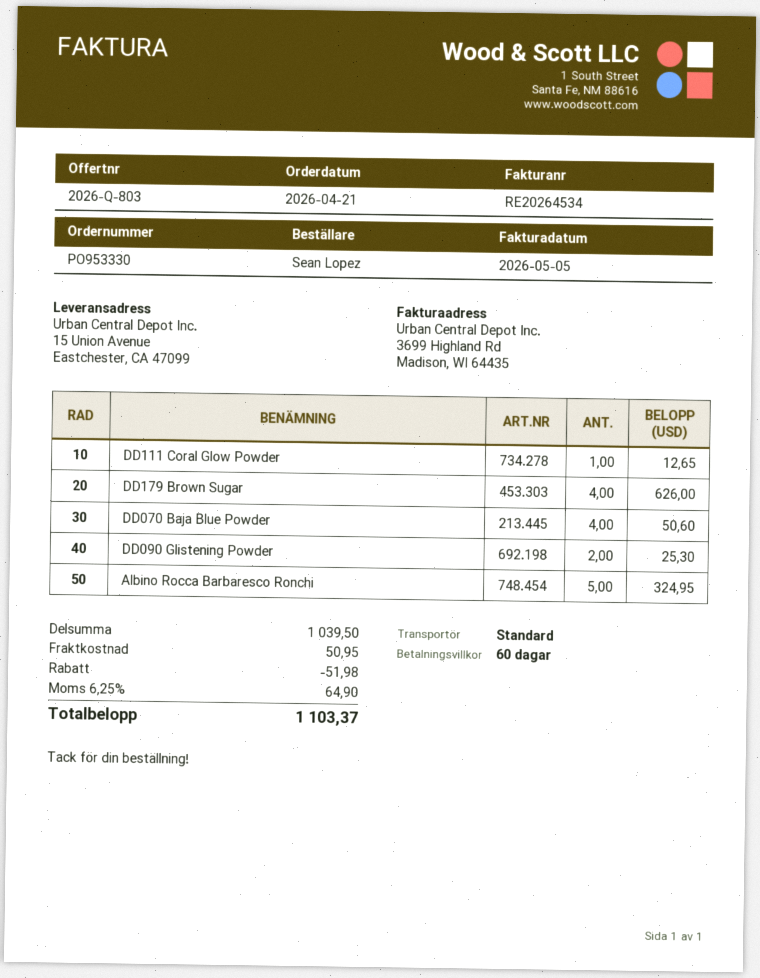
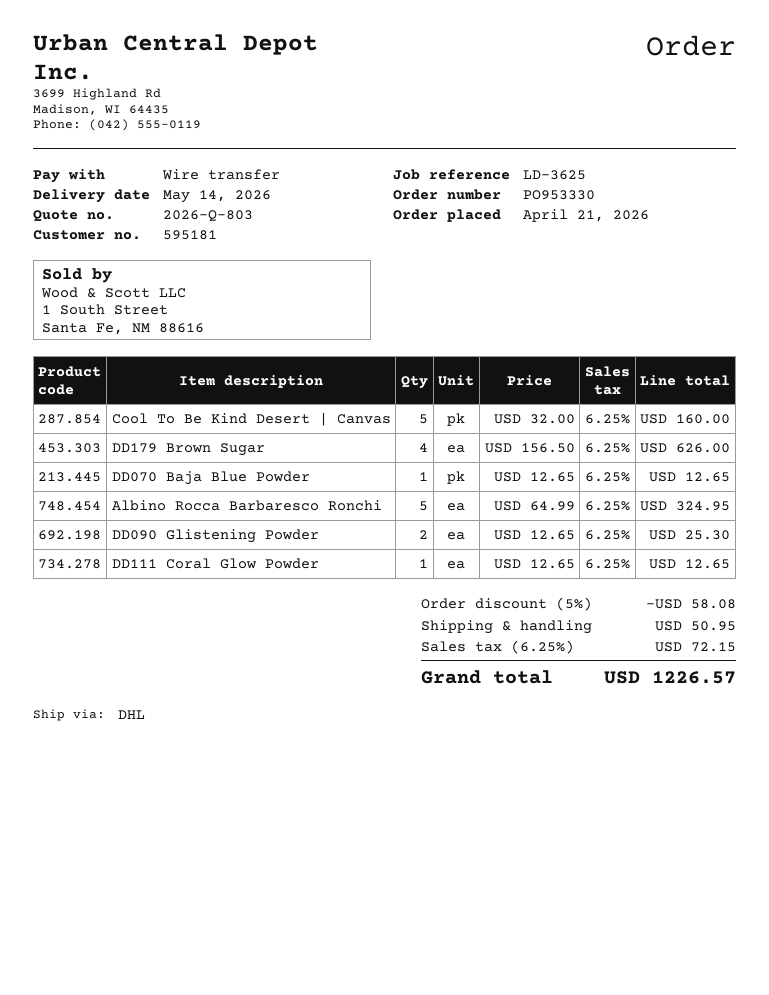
shipping method: standard -> DHL
DD070 Baja Blue Powder: 4 for 50.60 -> 1 for 12.65
Cool To Be Kind Desert | Canvas: none -> 5 for 160.00
discount: 51.98 -> 58.08
tax: 6.25% = 64.90 -> 6.25% = 72.15
total: 1103.37 -> 1226.57

